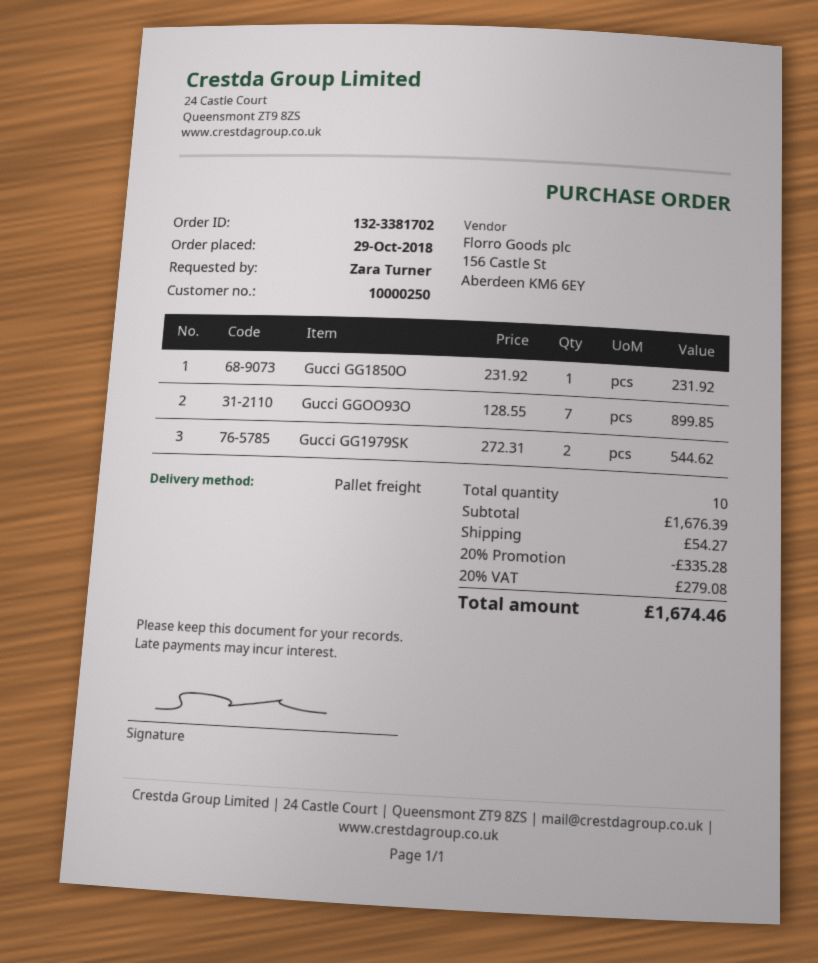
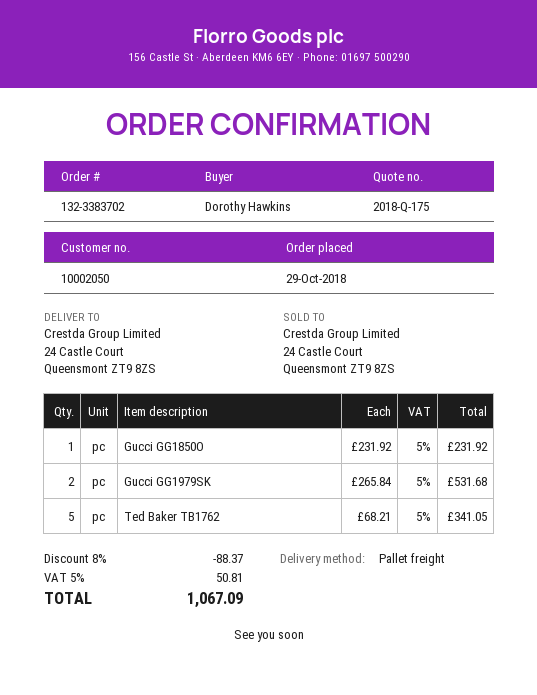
order number: 132-3381702 -> 132-3383702
customer number: 10000250 -> 10002050
ordered by: Zara Turner -> Dorothy Hawkins
Gucci GGOO93O: 7 x 128.55 = 899.85 -> none
Gucci GG1979SK: 2 x 272.31 = 544.62 -> 2 x 265.84 = 531.68
Ted Baker TB1762: none -> 5 x 68.21 = 341.05
discount: 20% = 335.28 -> 8% = 88.37
shipping: 54.27 -> none
tax: 20% = 279.08 -> 5% = 50.81
total: 1674.46 -> 1067.09

